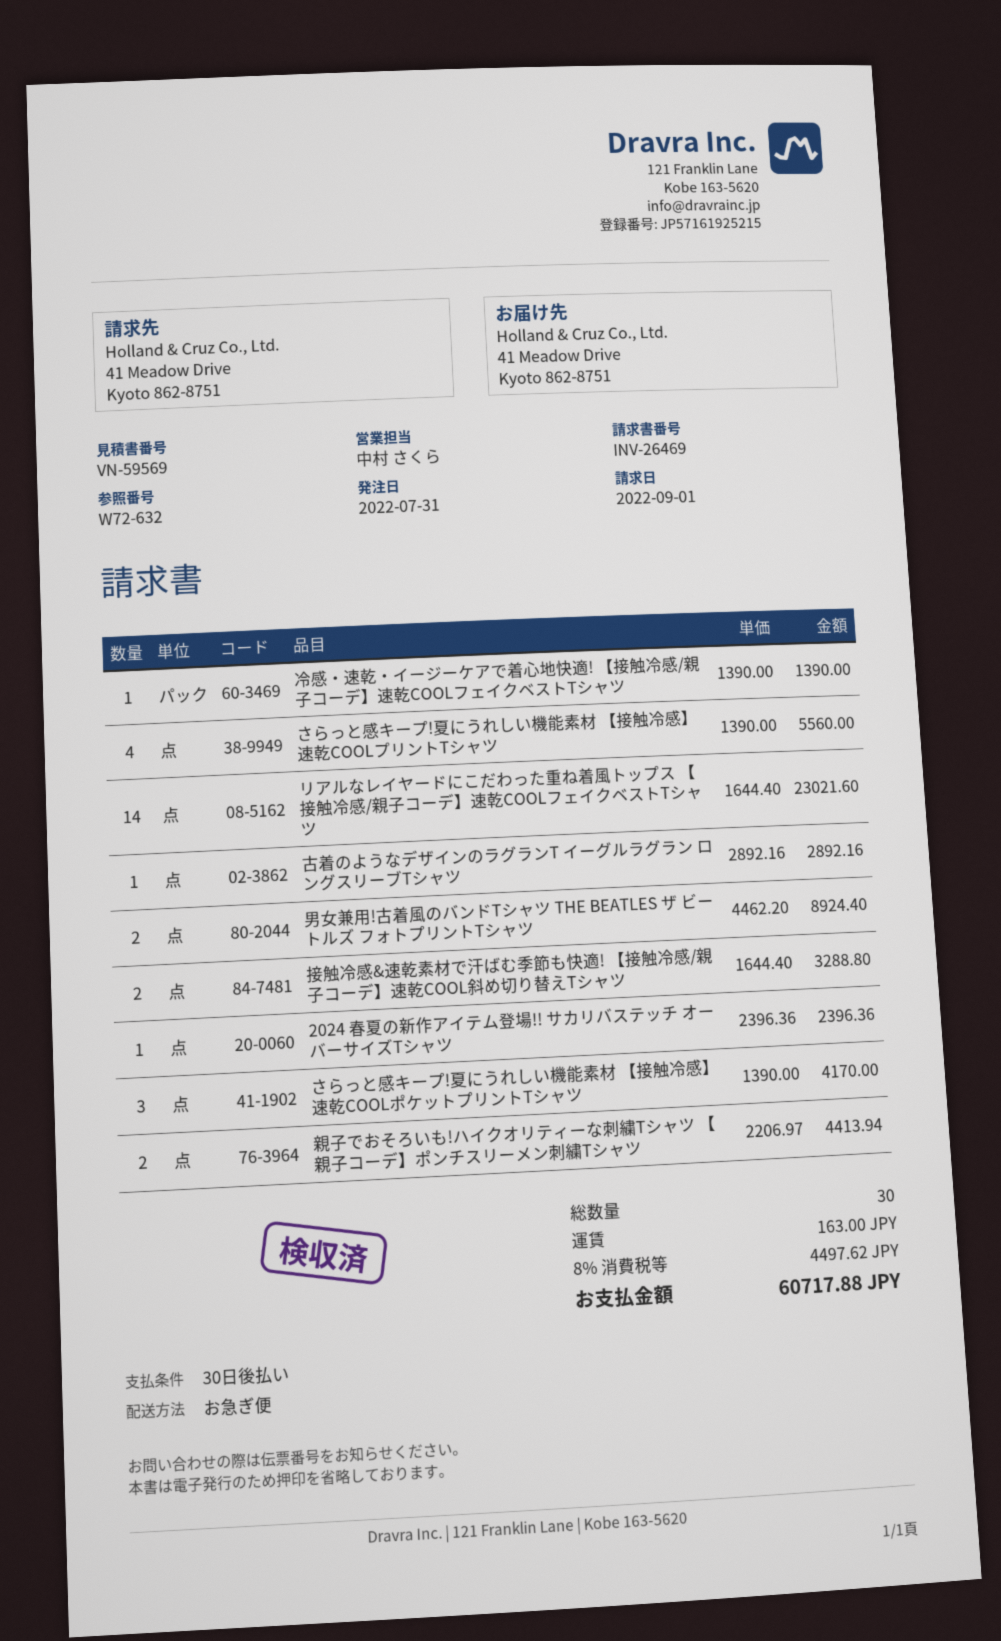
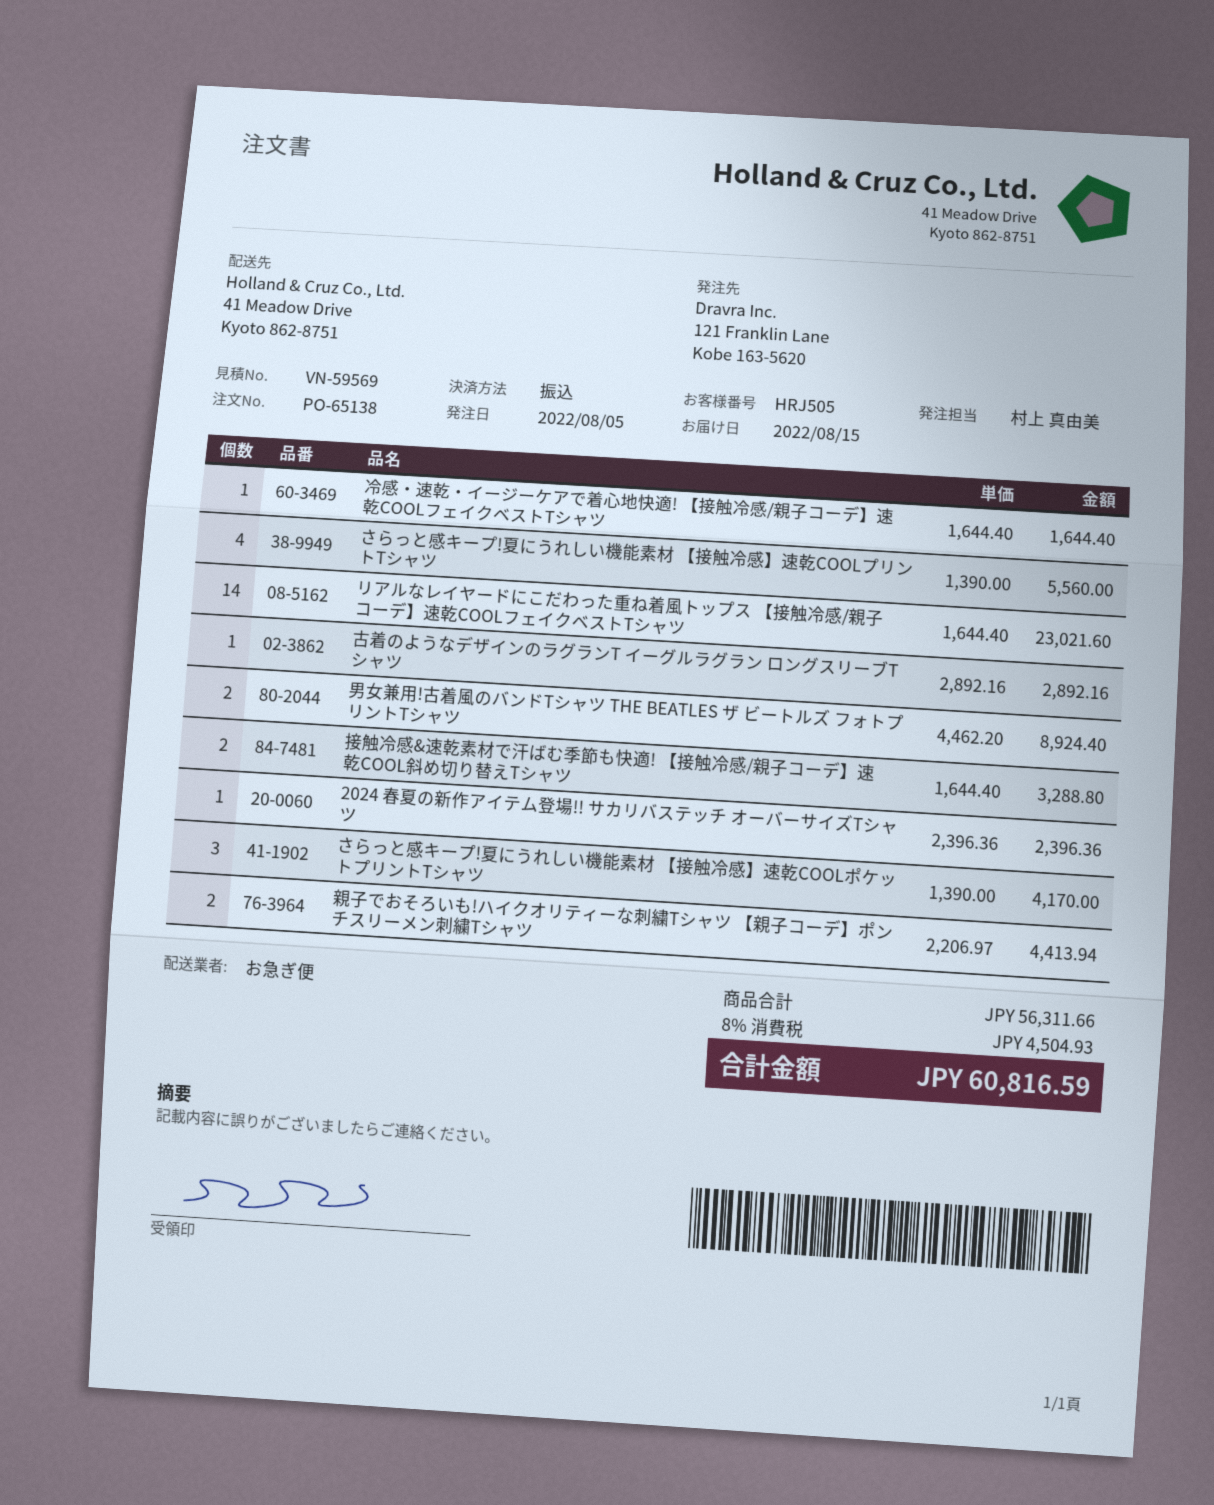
order date: 2022-07-31 -> 2022-08-05
冷感・速乾・イージーケアで着心地快適! 【接触冷感/親子コーデ】速乾COOLフェイクベストTシャツ: 1 x 1390.00 = 1390.00 -> 1 x 1644.40 = 1644.40
shipping: 163.00 -> none
tax: 8% = 4497.62 -> 8% = 4504.93
total: 60717.88 -> 60816.59

